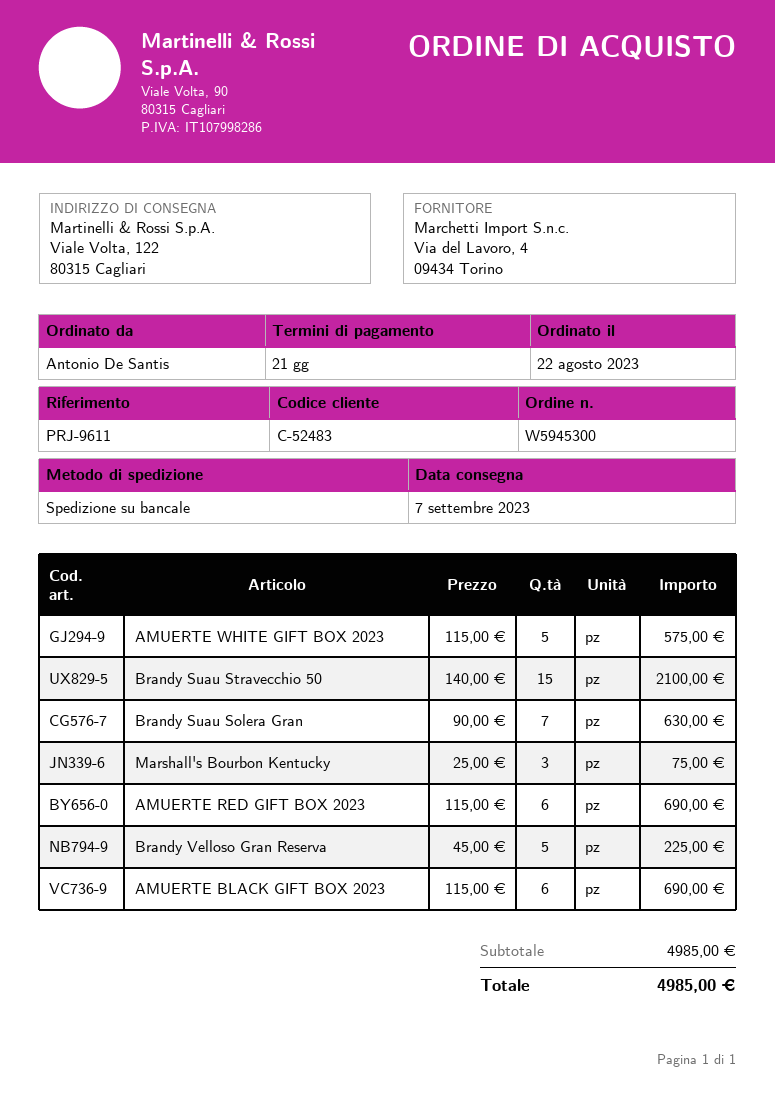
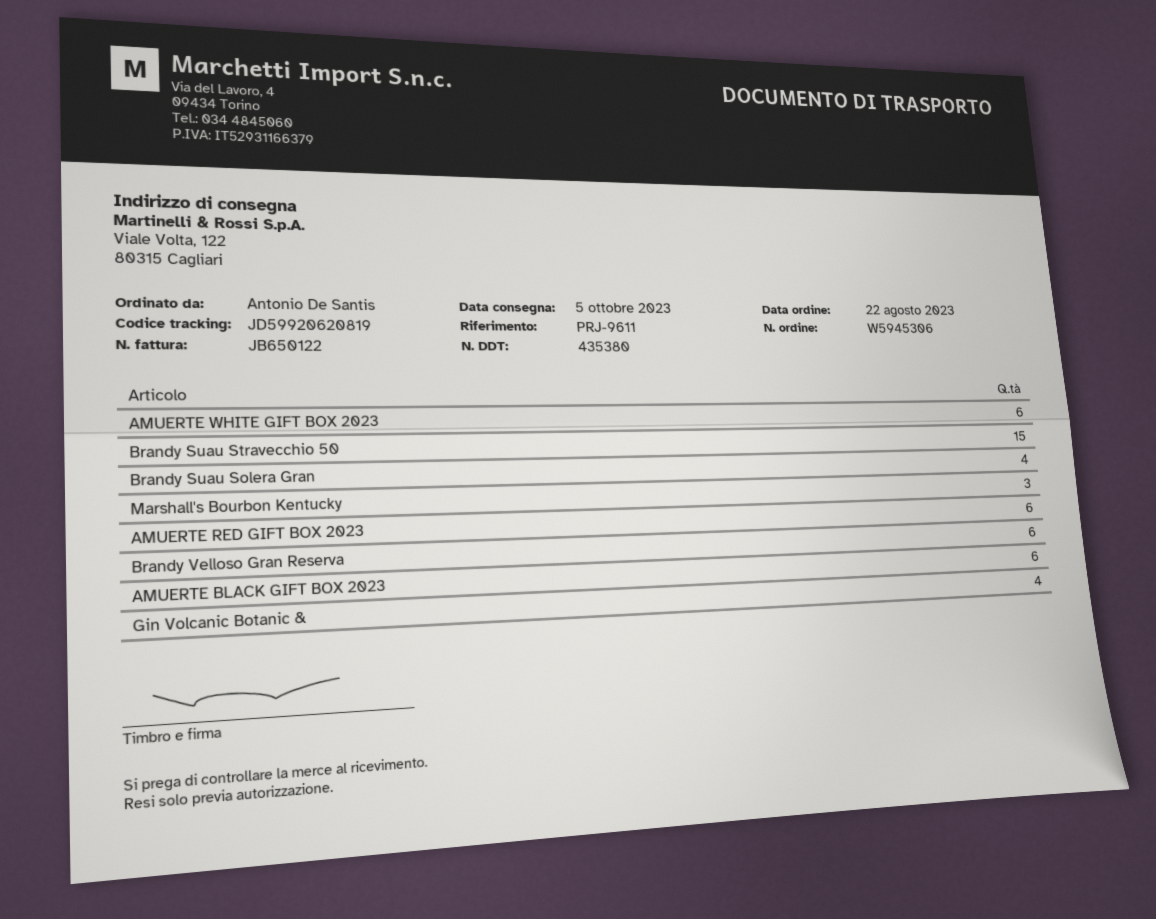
order number: W5945300 -> W5945306
delivery date: 2023-09-07 -> 2023-10-05
AMUERTE WHITE GIFT BOX 2023: 5 -> 6
Brandy Suau Solera Gran: 7 -> 4
Brandy Velloso Gran Reserva: 5 -> 6
Gin Volcanic Botanic &: none -> 4

